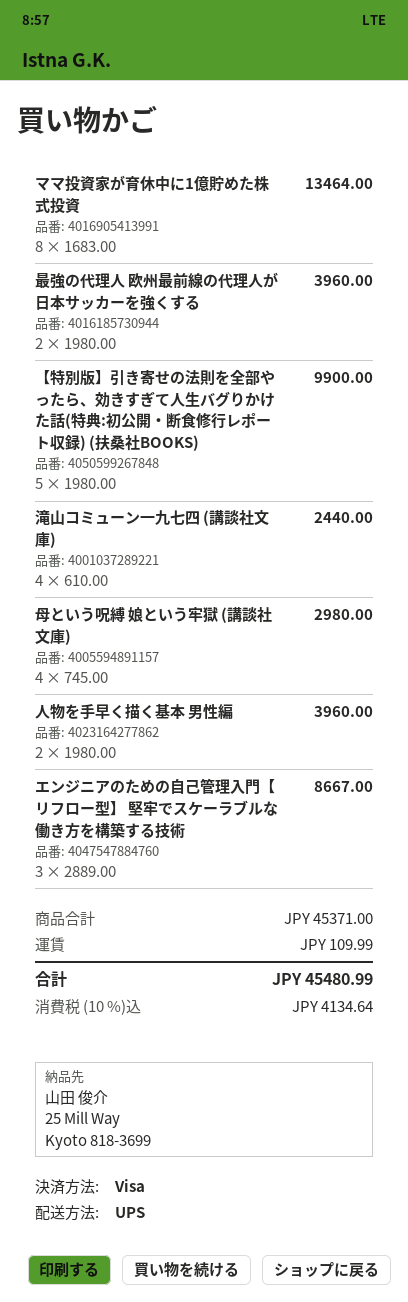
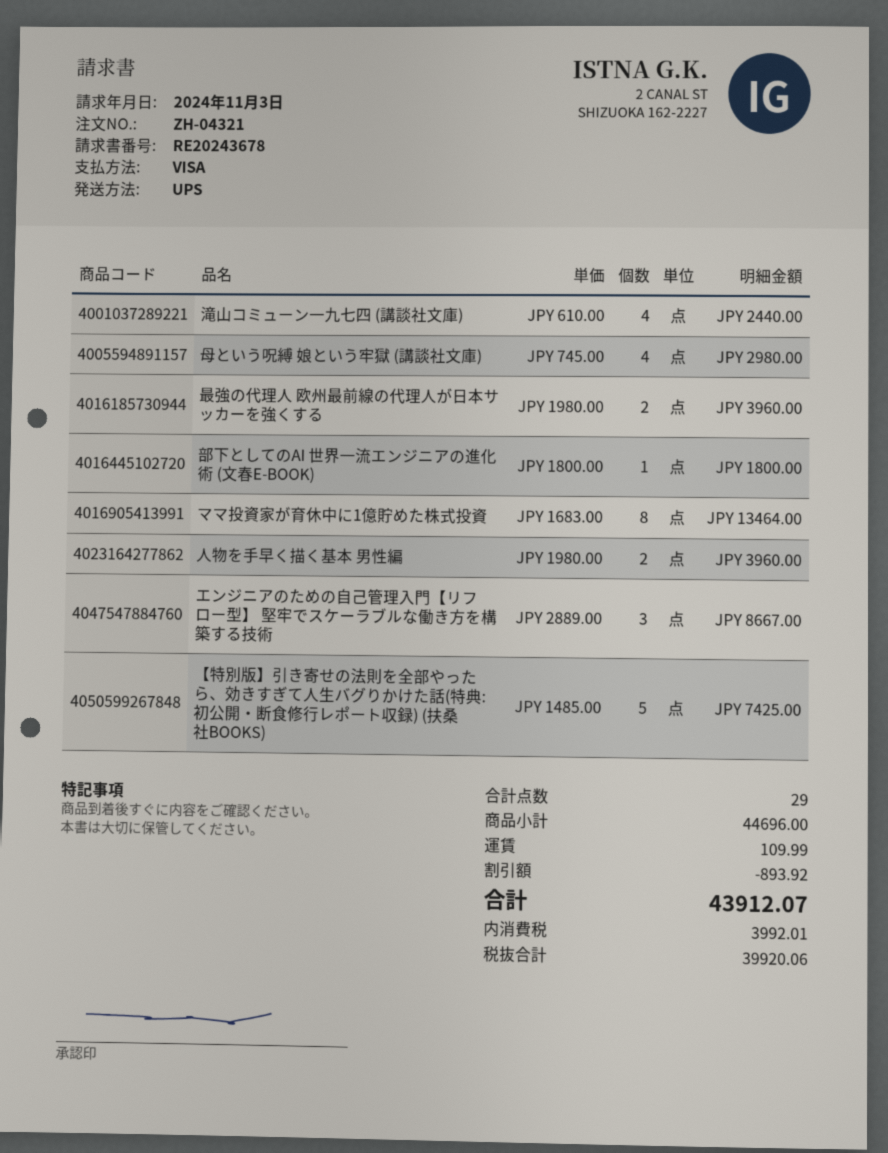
【特別版】引き寄せの法則を全部やったら、効きすぎて人生バグりかけた話(特典:初公開・断食修行レポート収録) (扶桑社BOOKS): 5 x 1980.00 = 9900.00 -> 5 x 1485.00 = 7425.00
部下としてのAI 世界一流エンジニアの進化術 (文春E-BOOK): none -> 1 x 1800.00 = 1800.00
subtotal: 45371.00 -> 44696.00
discount: none -> 893.92
tax: 4134.64 -> 3992.01
total: 45480.99 -> 43912.07

